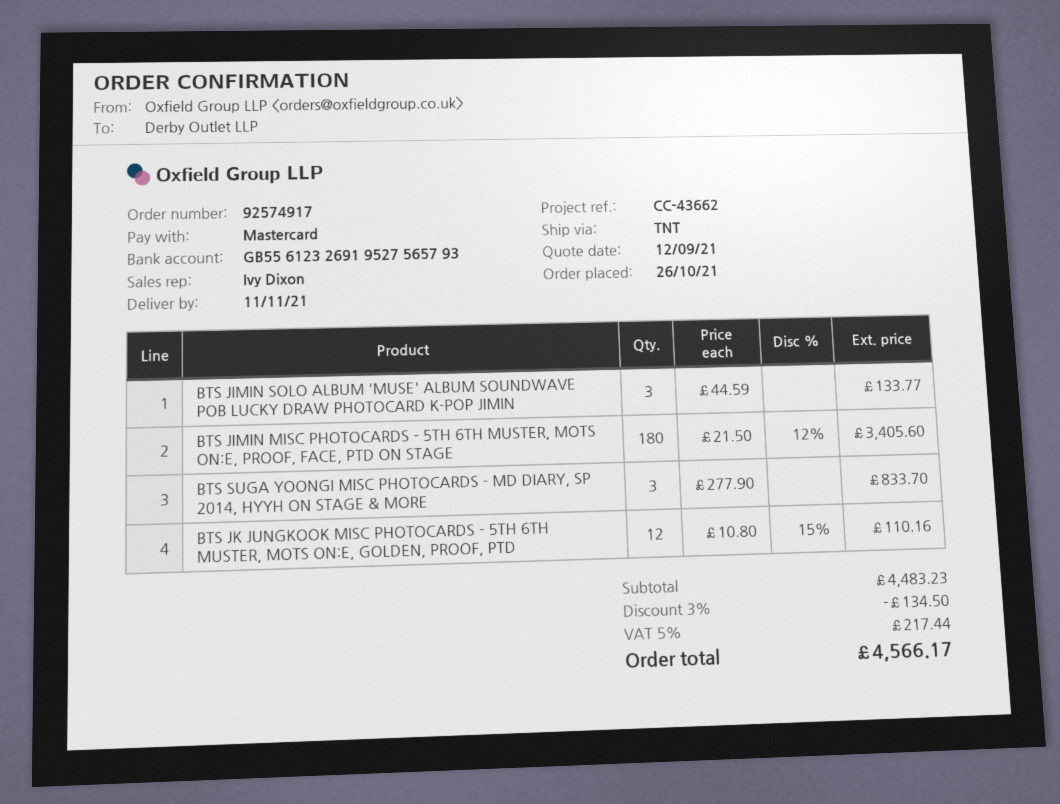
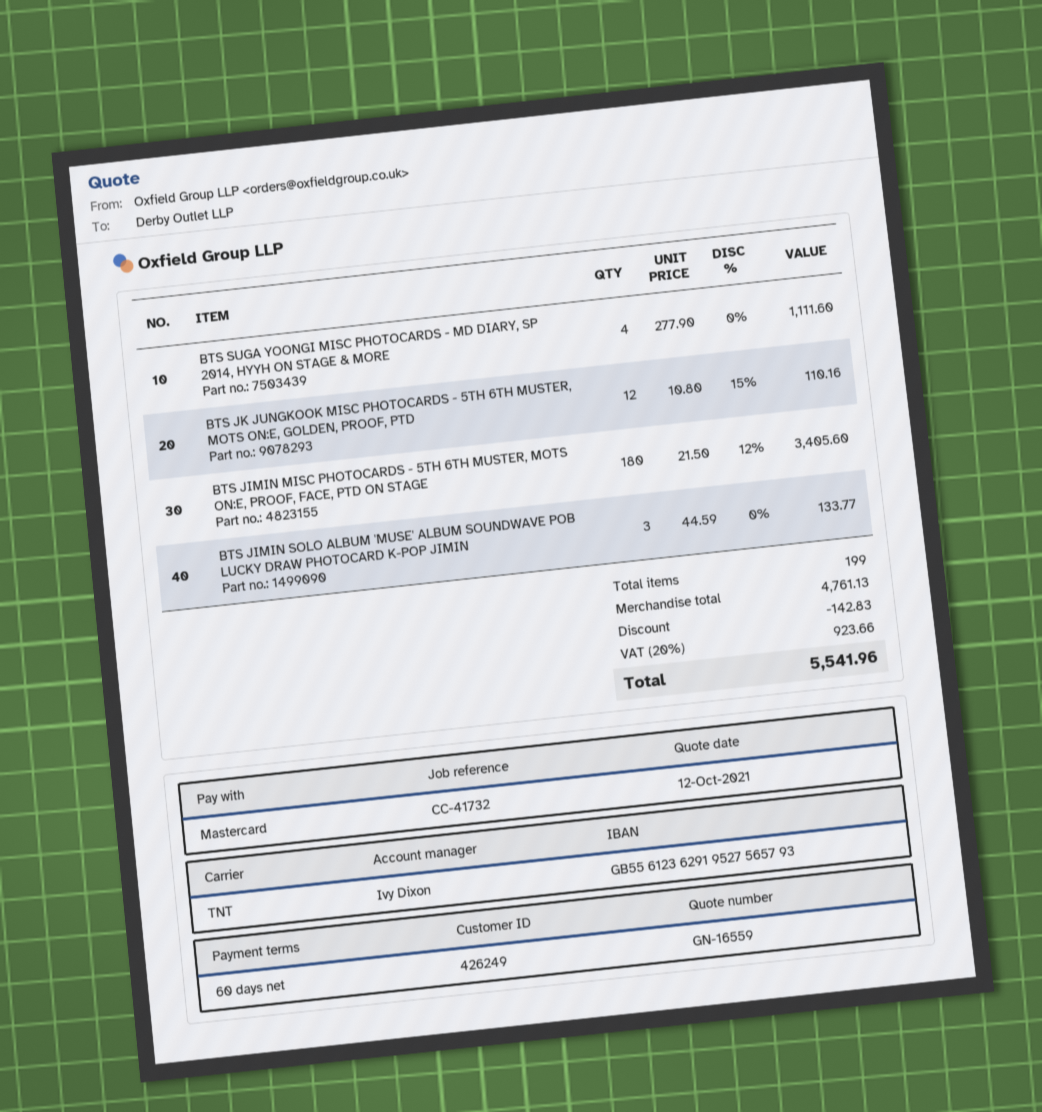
quote date: 2021-09-12 -> 2021-10-12
reference: CC-43662 -> CC-41732
bank account: GB55612326919527565793 -> GB55612362919527565793
BTS SUGA YOONGI MISC PHOTOCARDS - MD DIARY, SP 2014, HYYH ON STAGE & MORE: 3 x 277.90 = 833.70 -> 4 x 277.90 = 1111.60
subtotal: 4483.23 -> 4761.13
discount: 134.50 -> 142.83
tax: 5% = 217.44 -> 20% = 923.66
total: 4566.17 -> 5541.96

